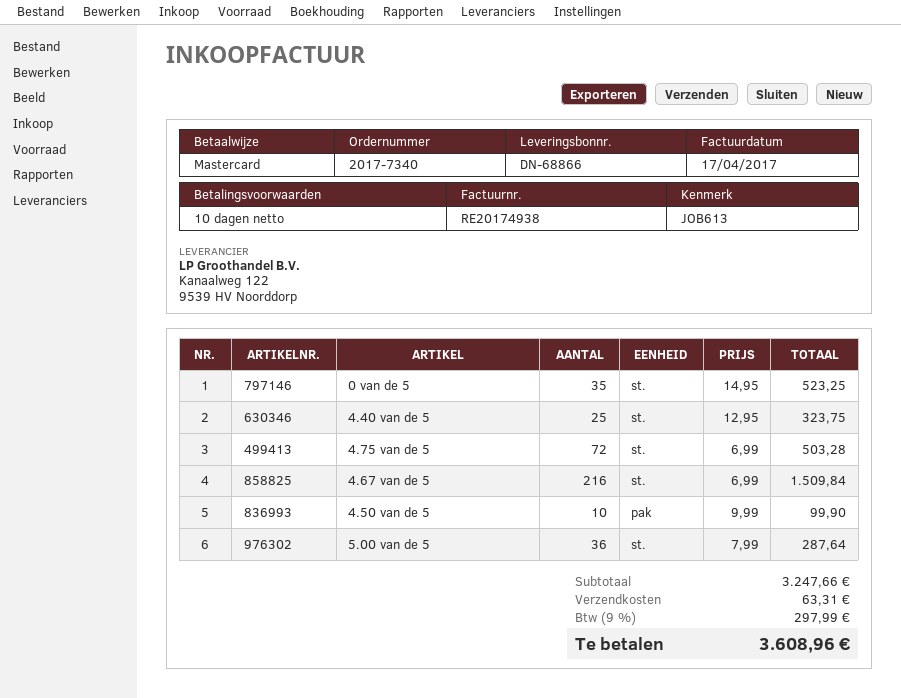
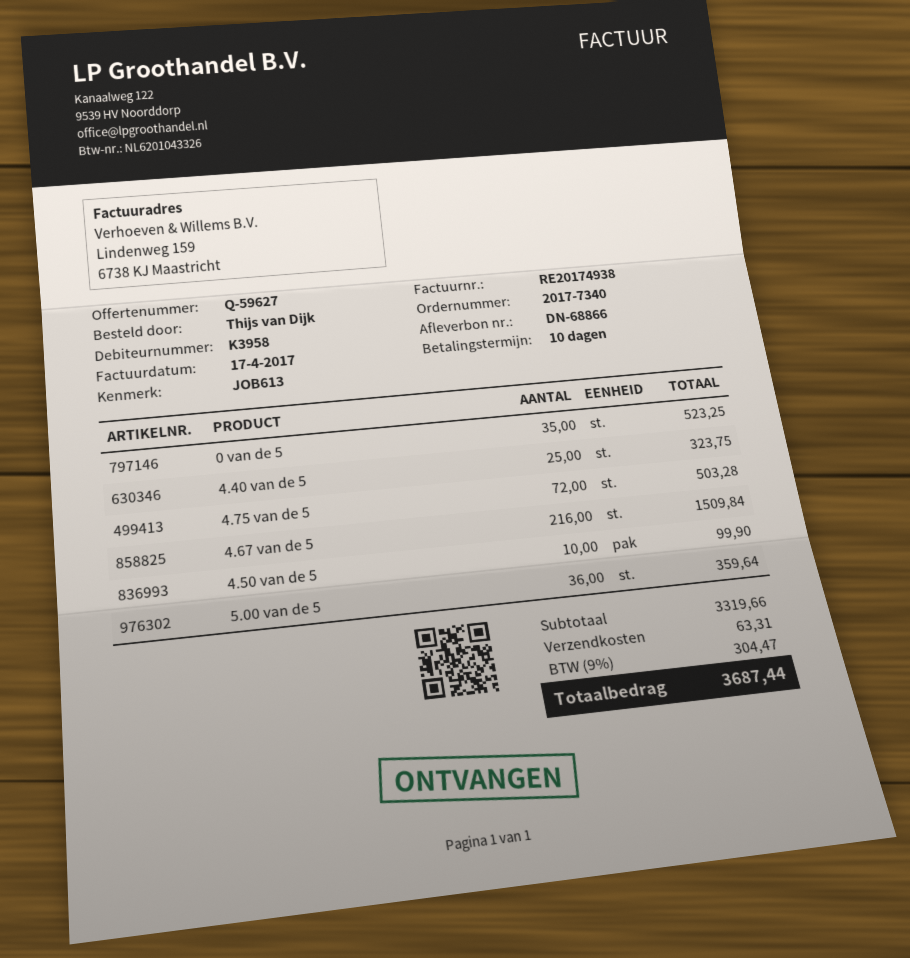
5.00 van de 5: 36 for 287.64 -> 36 for 359.64
subtotal: 3247.66 -> 3319.66
tax: 9% = 297.99 -> 9% = 304.47
total: 3608.96 -> 3687.44

